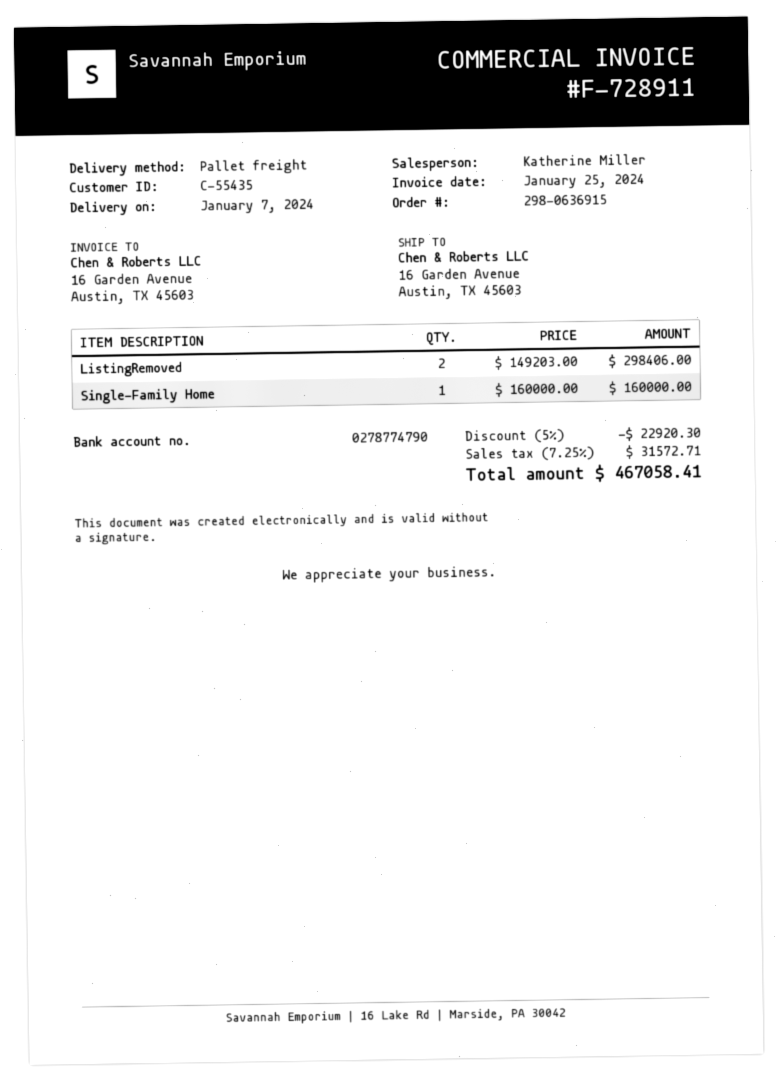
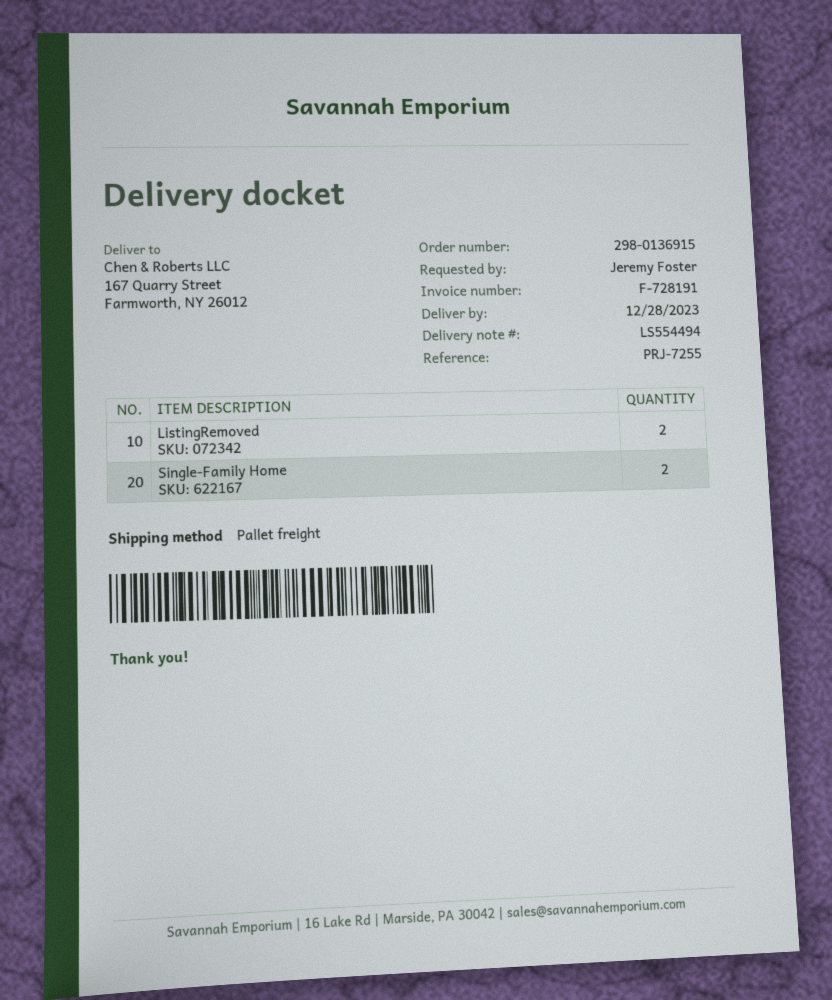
order number: 298-0636915 -> 298-0136915
delivery date: 2024-01-07 -> 2023-12-28
invoice number: F-728911 -> F-728191
ship to: 16 Garden Avenue, Austin, TX 45603 -> 167 Quarry Street, Farmworth, NY 26012
Single-Family Home: 1 -> 2

